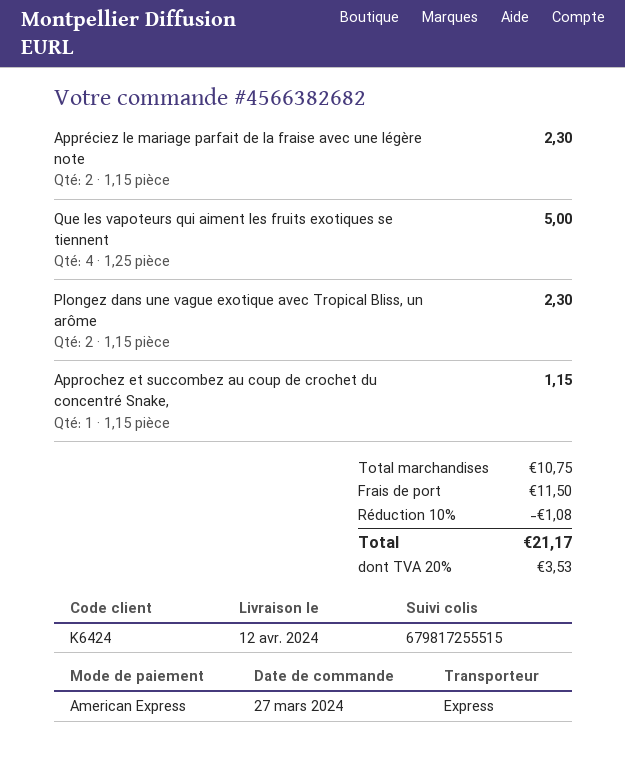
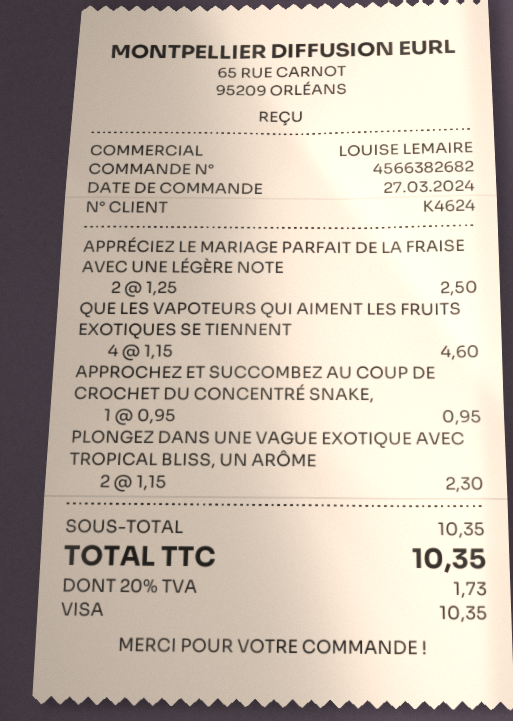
customer number: K6424 -> K4624
payment method: American Express -> Visa
Appréciez le mariage parfait de la fraise avec une légère note: 2 x 1.15 = 2.30 -> 2 x 1.25 = 2.50
Que les vapoteurs qui aiment les fruits exotiques se tiennent: 4 x 1.25 = 5.00 -> 4 x 1.15 = 4.60
Approchez et succombez au coup de crochet du concentré Snake,: 1 x 1.15 = 1.15 -> 1 x 0.95 = 0.95
subtotal: 10.75 -> 10.35
discount: 10% = 1.08 -> none
shipping: 11.50 -> none
tax: 20% = 3.53 -> 20% = 1.73
total: 21.17 -> 10.35

